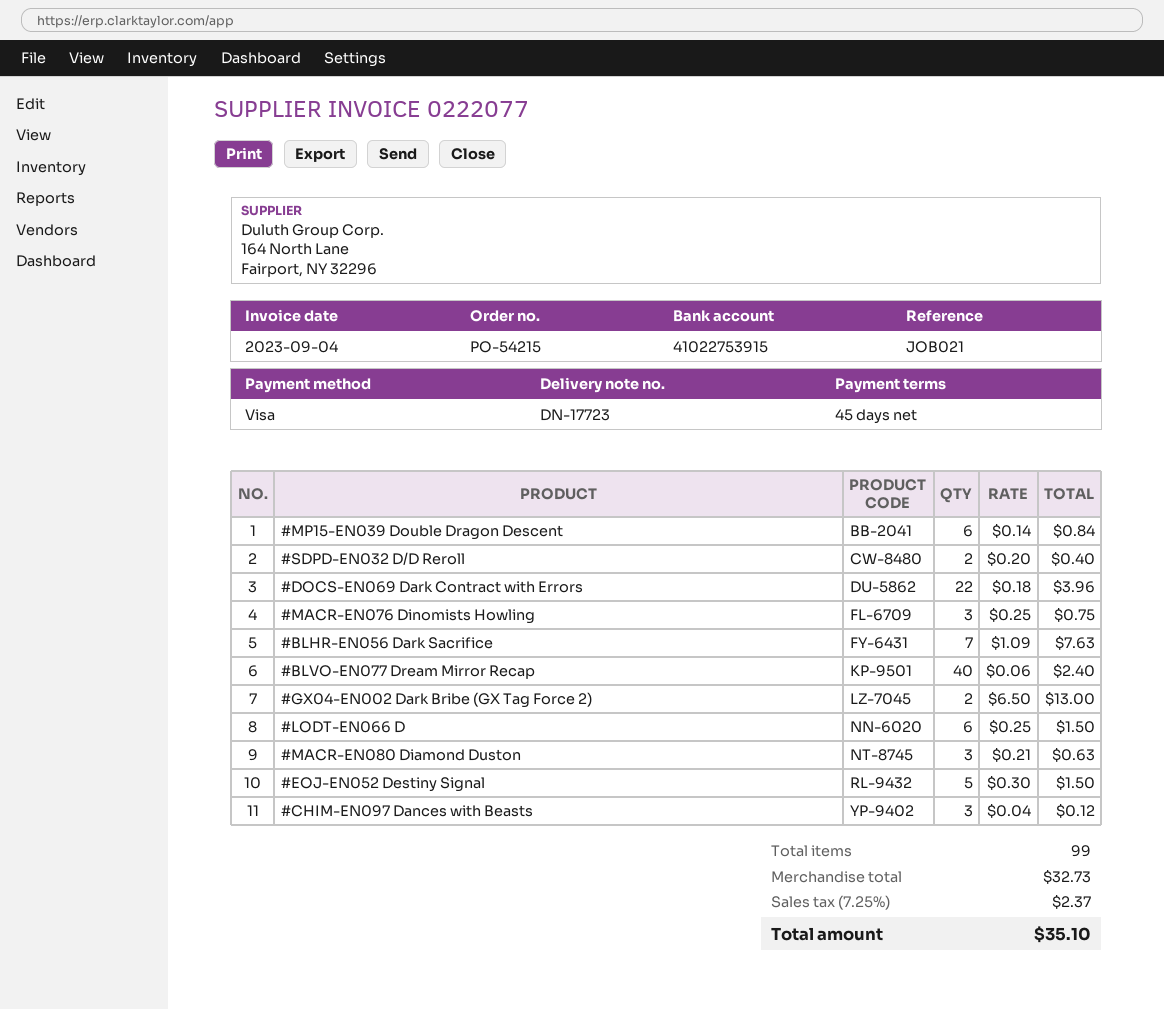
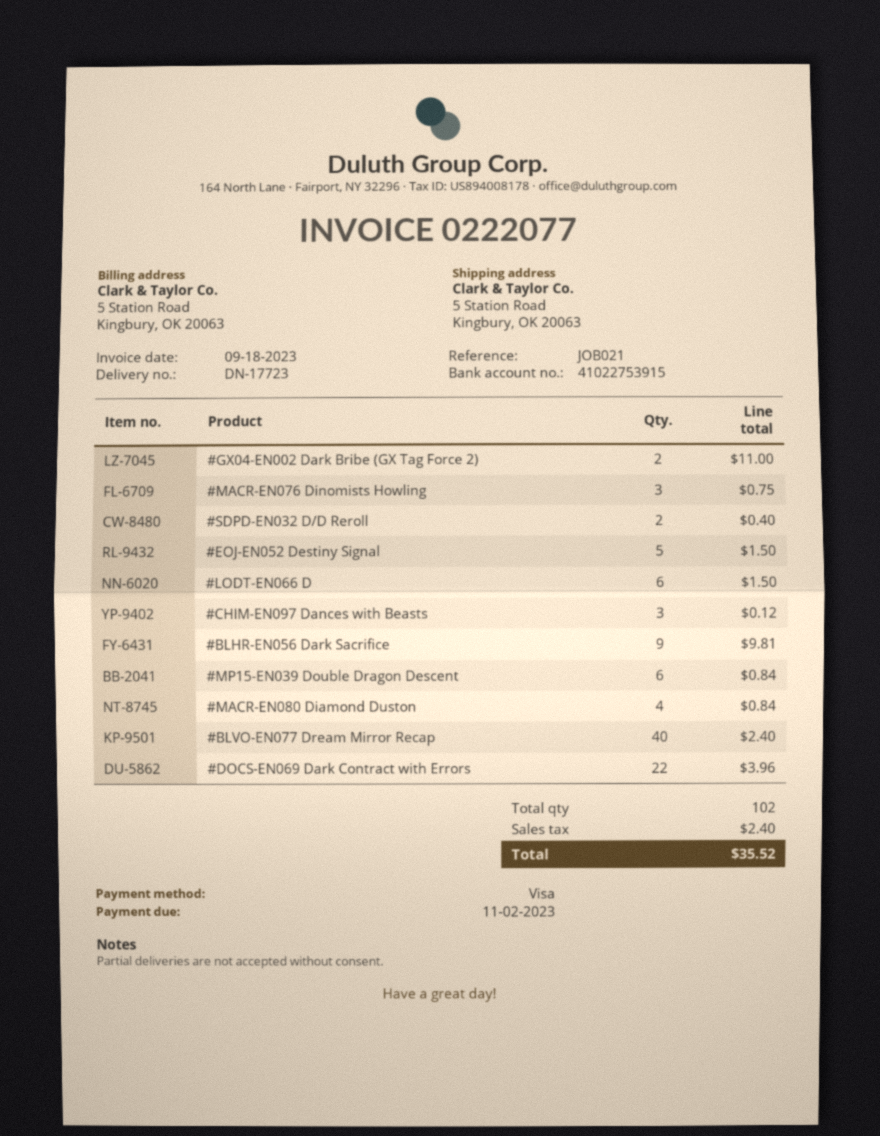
invoice date: 2023-09-04 -> 2023-09-18
#BLHR-EN056 Dark Sacrifice: 7 for 7.63 -> 9 for 9.81
#GX04-EN002 Dark Bribe (GX Tag Force 2): 2 for 13.00 -> 2 for 11.00
#MACR-EN080 Diamond Duston: 3 for 0.63 -> 4 for 0.84
total quantity: 99 -> 102
tax: 2.37 -> 2.40
total: 35.10 -> 35.52

